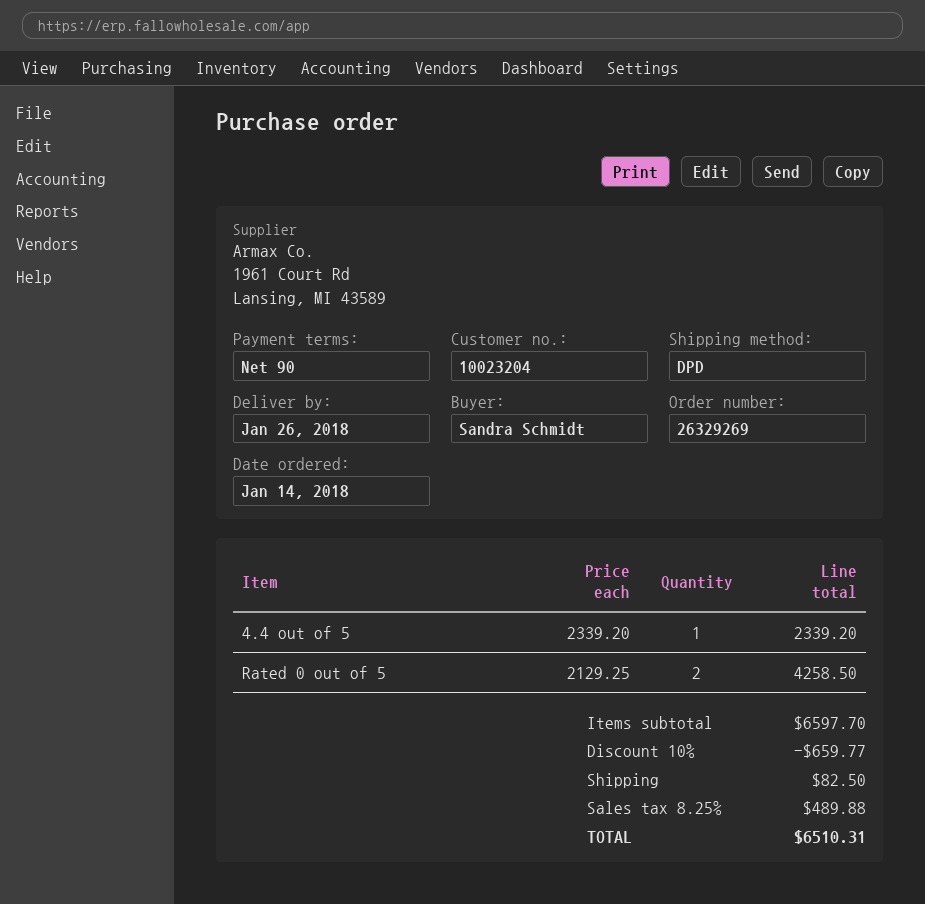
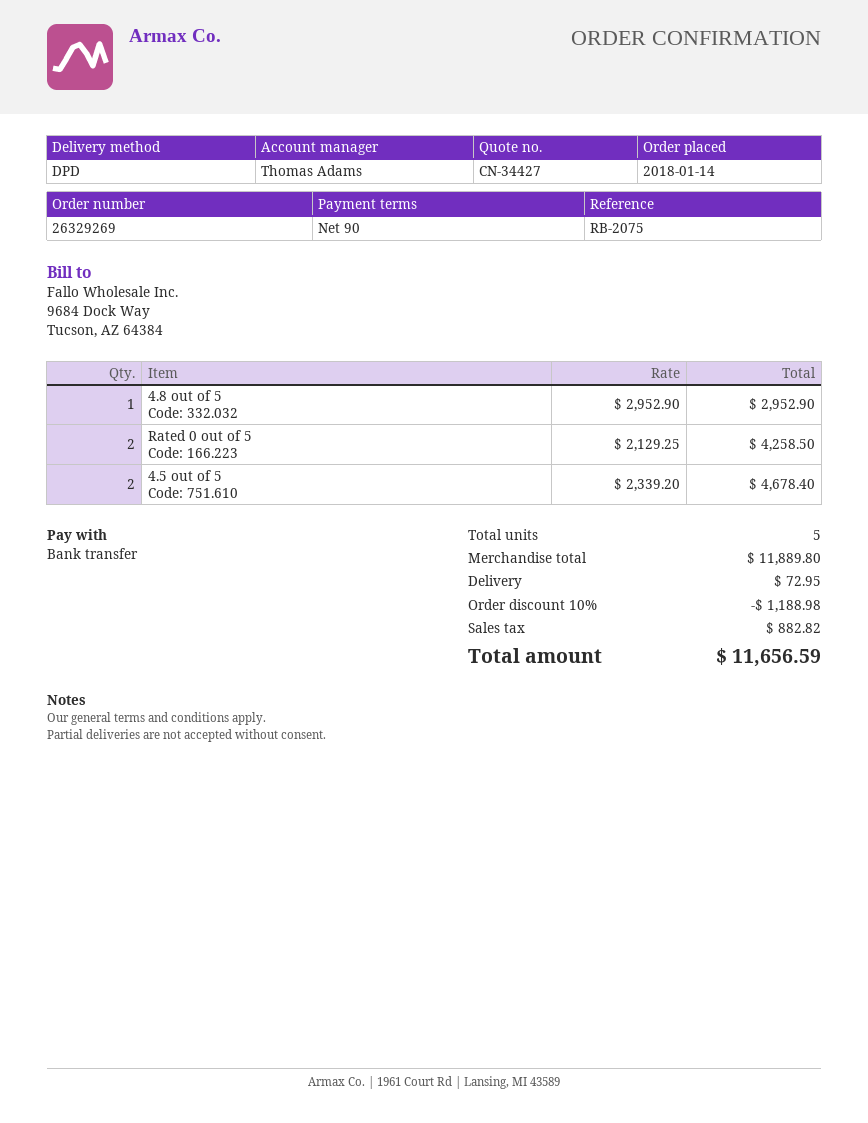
4.4 out of 5: 1 x 2339.20 = 2339.20 -> none
4.8 out of 5: none -> 1 x 2952.90 = 2952.90
4.5 out of 5: none -> 2 x 2339.20 = 4678.40
subtotal: 6597.70 -> 11889.80
discount: 10% = 659.77 -> 10% = 1188.98
shipping: 82.50 -> 72.95
tax: 489.88 -> 882.82
total: 6510.31 -> 11656.59

